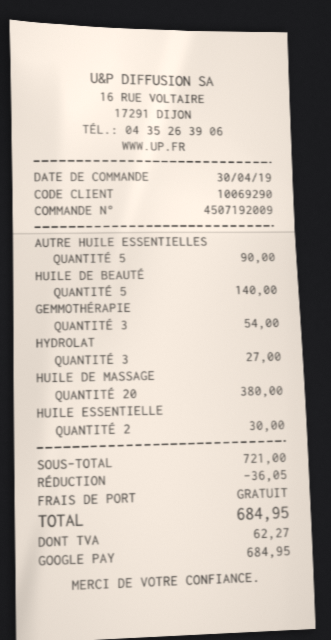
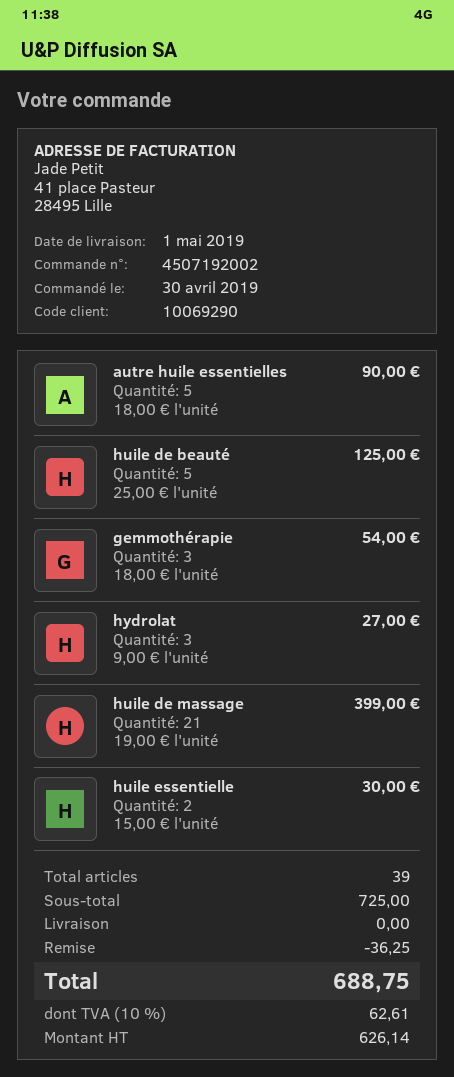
order number: 4507192009 -> 4507192002
HUILE DE BEAUTÉ: 5 for 140.00 -> 5 for 125.00
HUILE DE MASSAGE: 20 for 380.00 -> 21 for 399.00
subtotal: 721.00 -> 725.00
discount: 36.05 -> 36.25
tax: 62.27 -> 62.61
total: 684.95 -> 688.75

